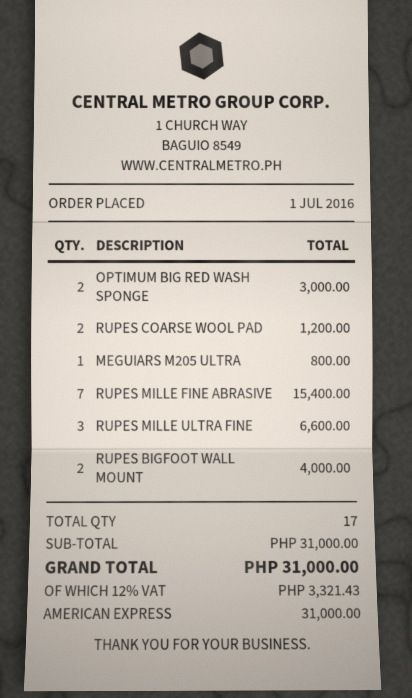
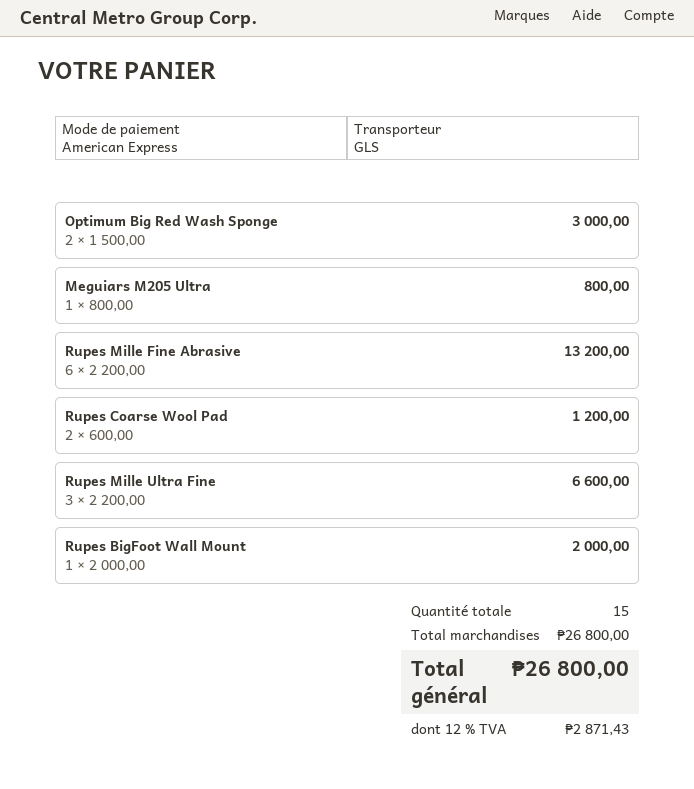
RUPES MILLE FINE ABRASIVE: 7 for 15400.00 -> 6 for 13200.00
RUPES BIGFOOT WALL MOUNT: 2 for 4000.00 -> 1 for 2000.00
total quantity: 17 -> 15
subtotal: 31000.00 -> 26800.00
tax: 12% = 3321.43 -> 12% = 2871.43
total: 31000.00 -> 26800.00

